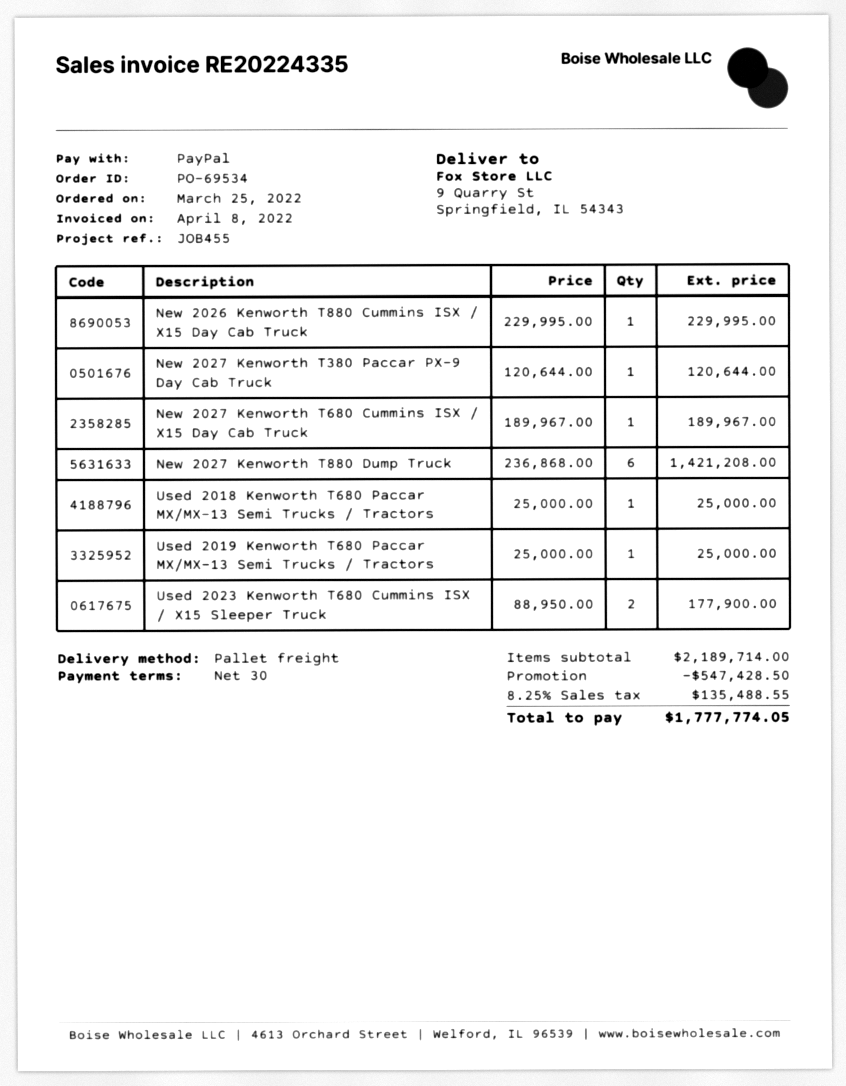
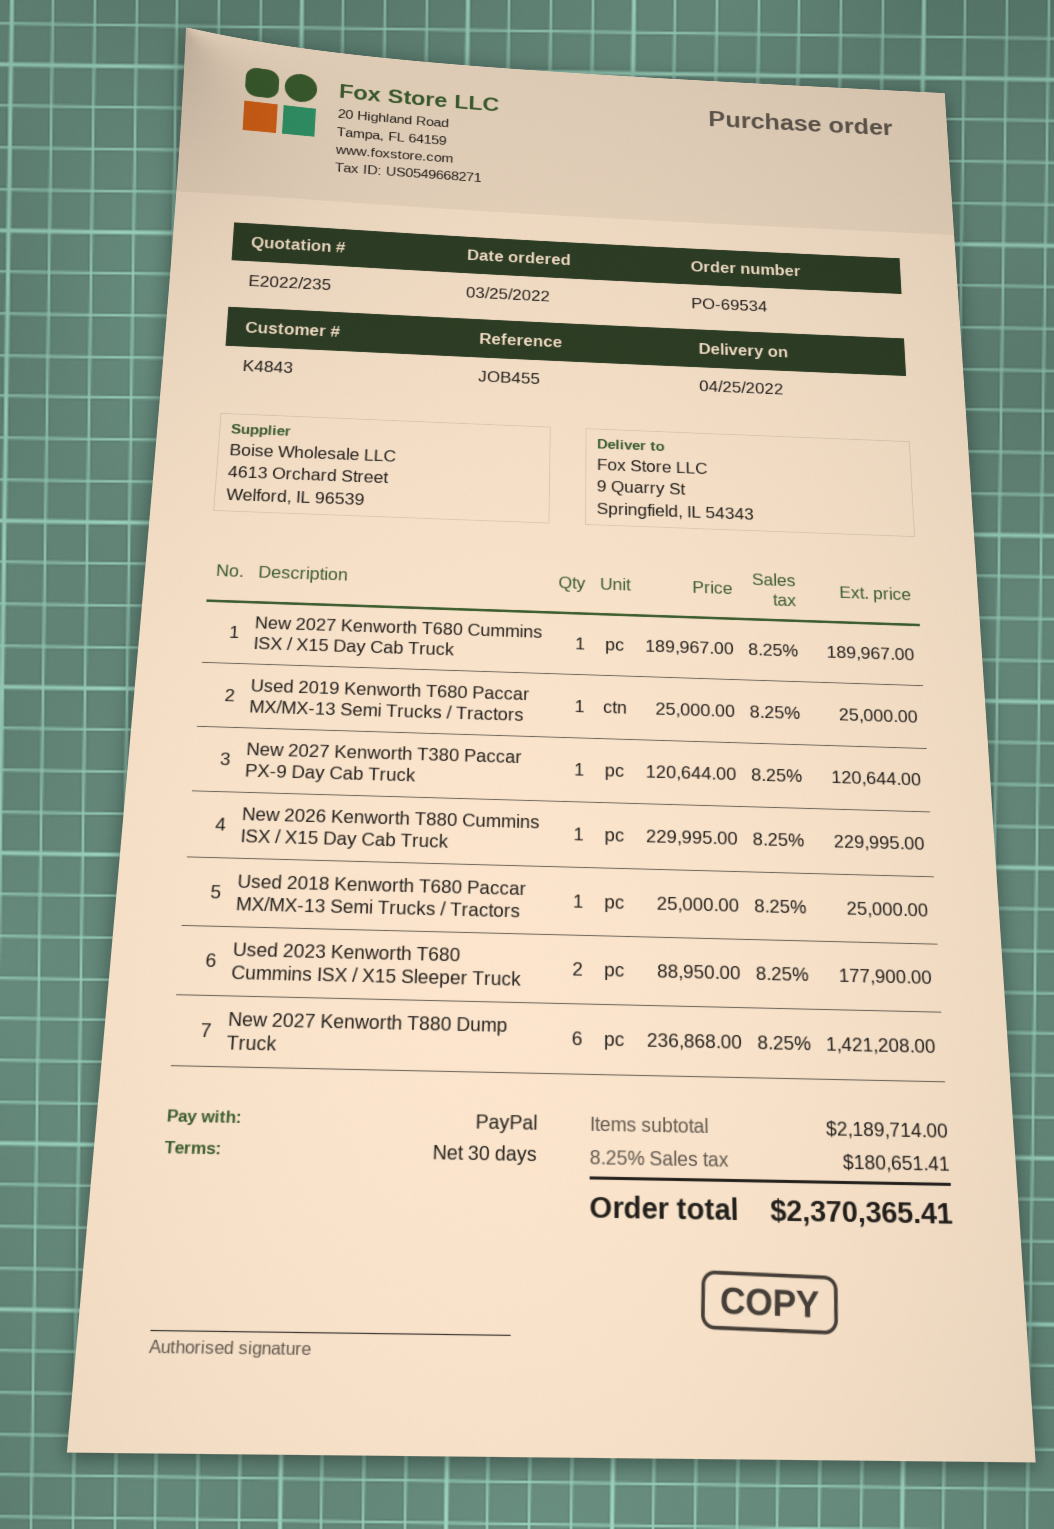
discount: 547428.50 -> none
tax: 8.25% = 135488.55 -> 8.25% = 180651.41
total: 1777774.05 -> 2370365.41

